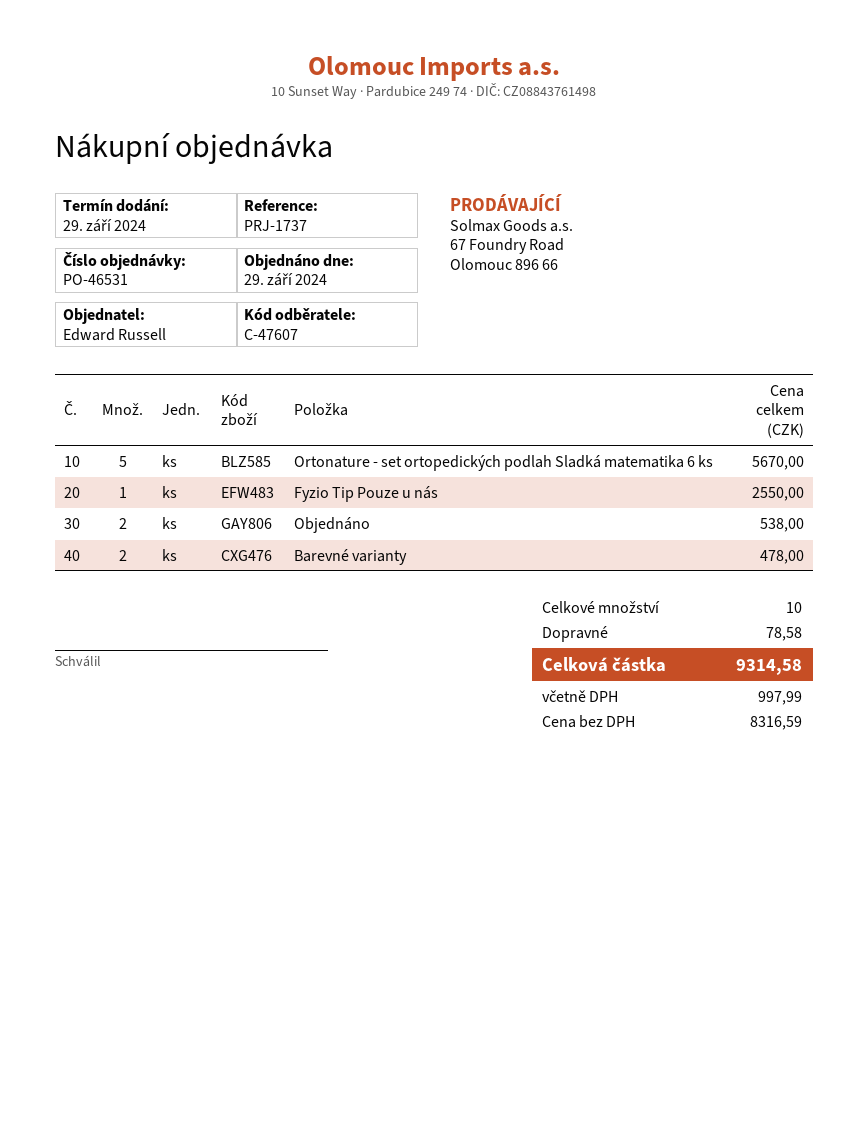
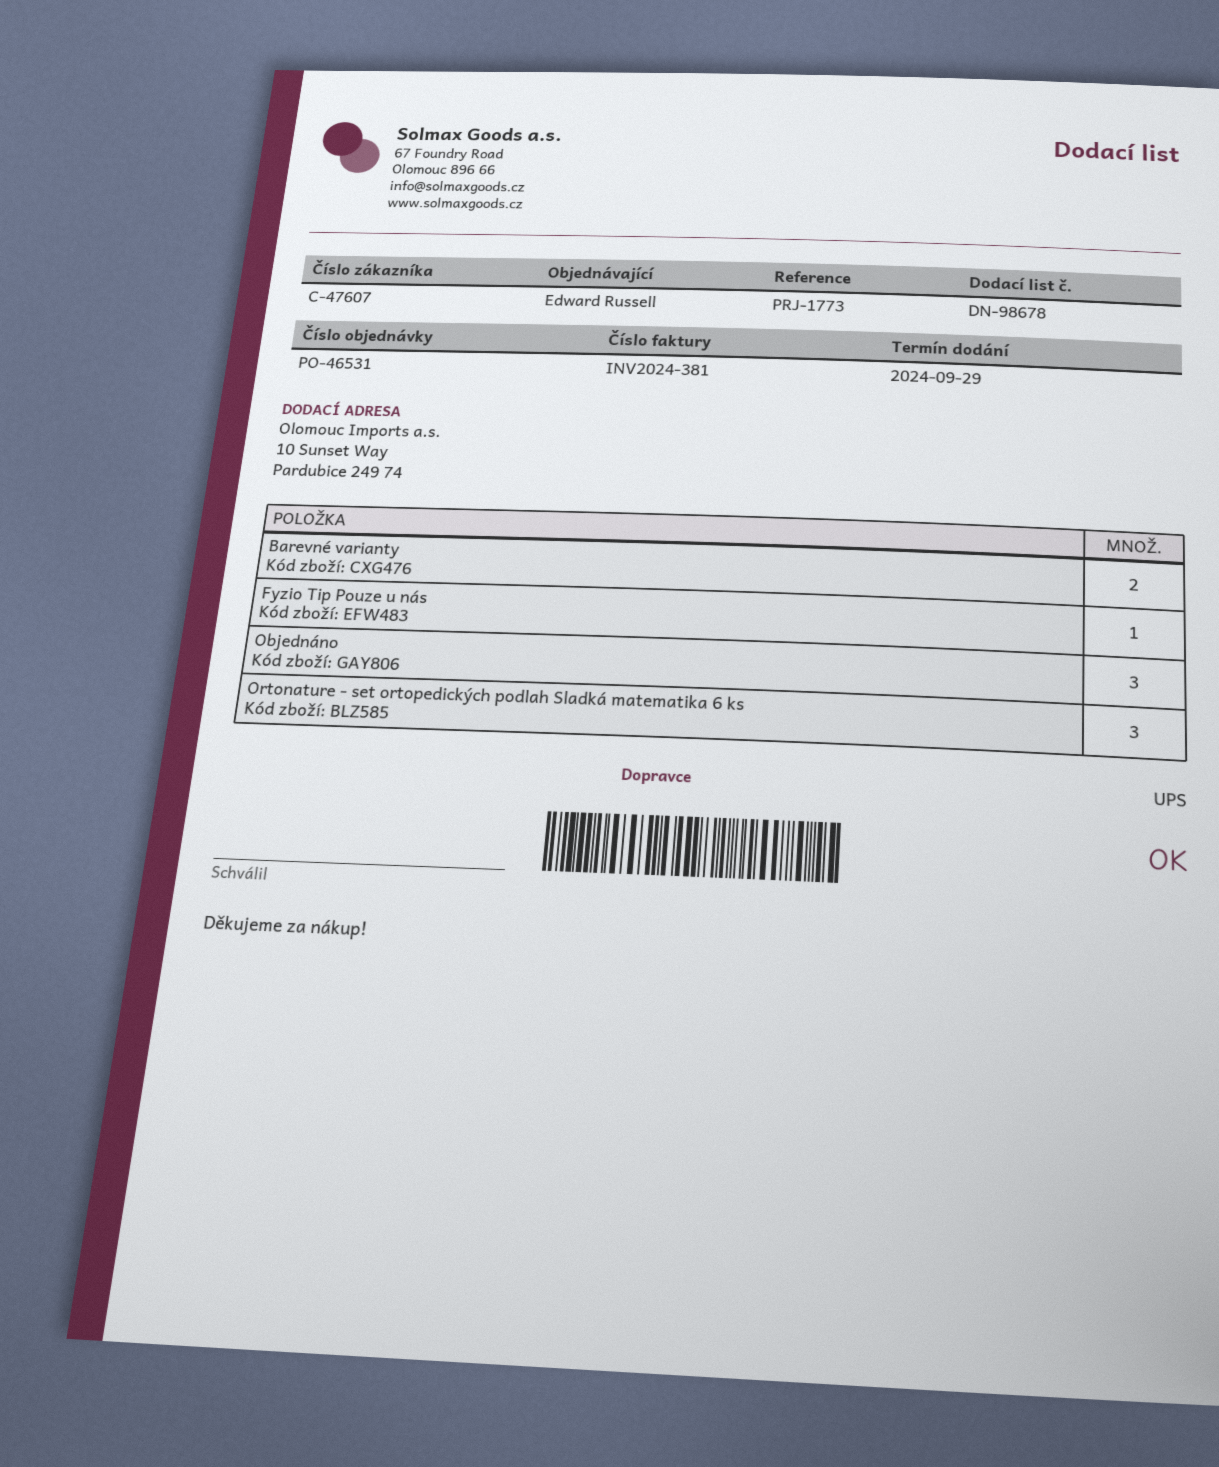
reference: PRJ-1737 -> PRJ-1773
Ortonature - set ortopedických podlah Sladká matematika 6 ks: 5 -> 3
Objednáno: 2 -> 3

